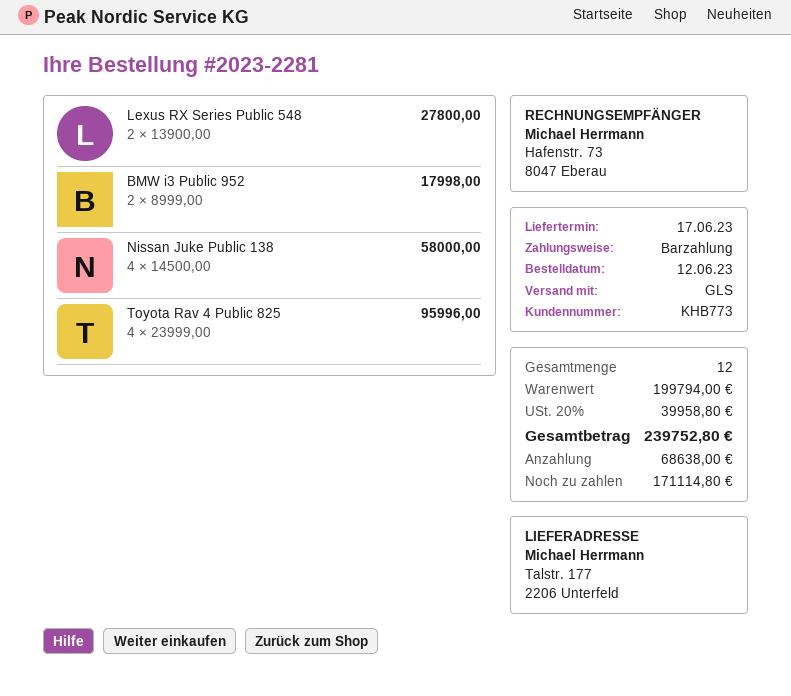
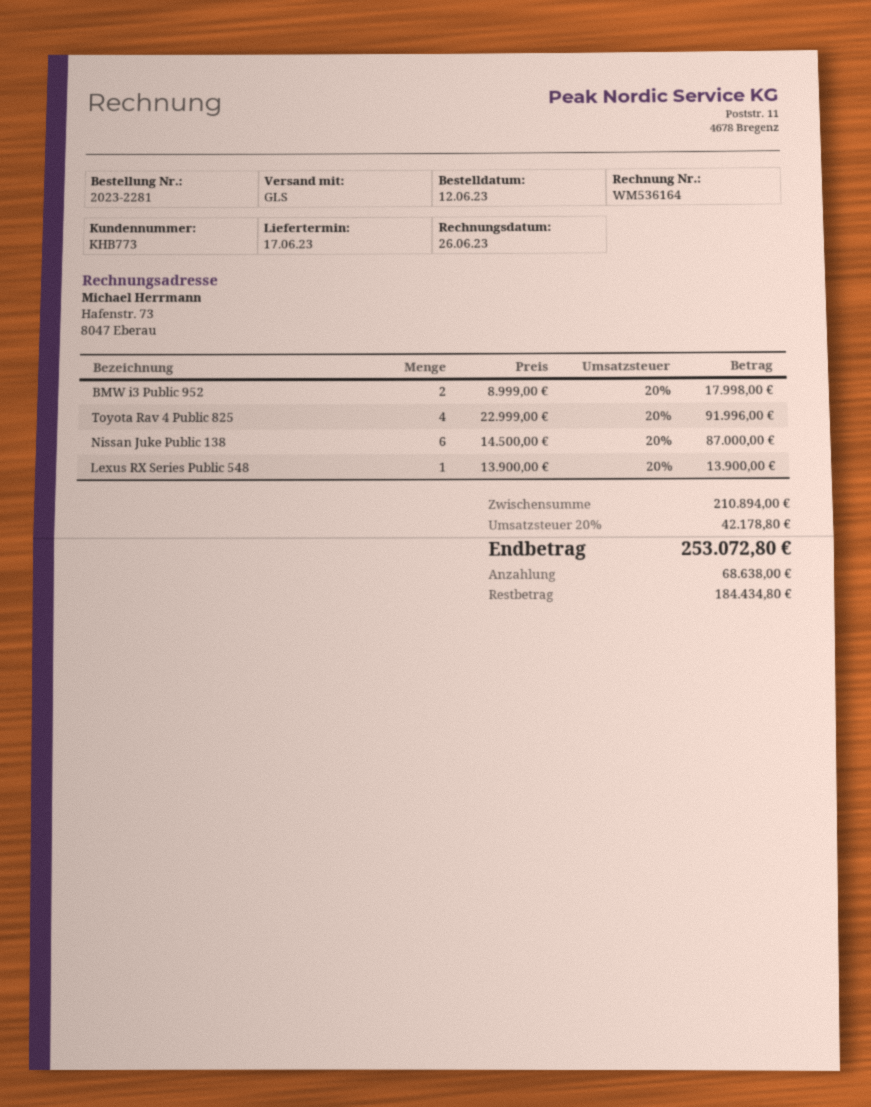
Lexus RX Series Public 548: 2 x 13900.00 = 27800.00 -> 1 x 13900.00 = 13900.00
Nissan Juke Public 138: 4 x 14500.00 = 58000.00 -> 6 x 14500.00 = 87000.00
Toyota Rav 4 Public 825: 4 x 23999.00 = 95996.00 -> 4 x 22999.00 = 91996.00
subtotal: 199794.00 -> 210894.00
tax: 20% = 39958.80 -> 20% = 42178.80
total: 239752.80 -> 253072.80
balance: 171114.80 -> 184434.80

